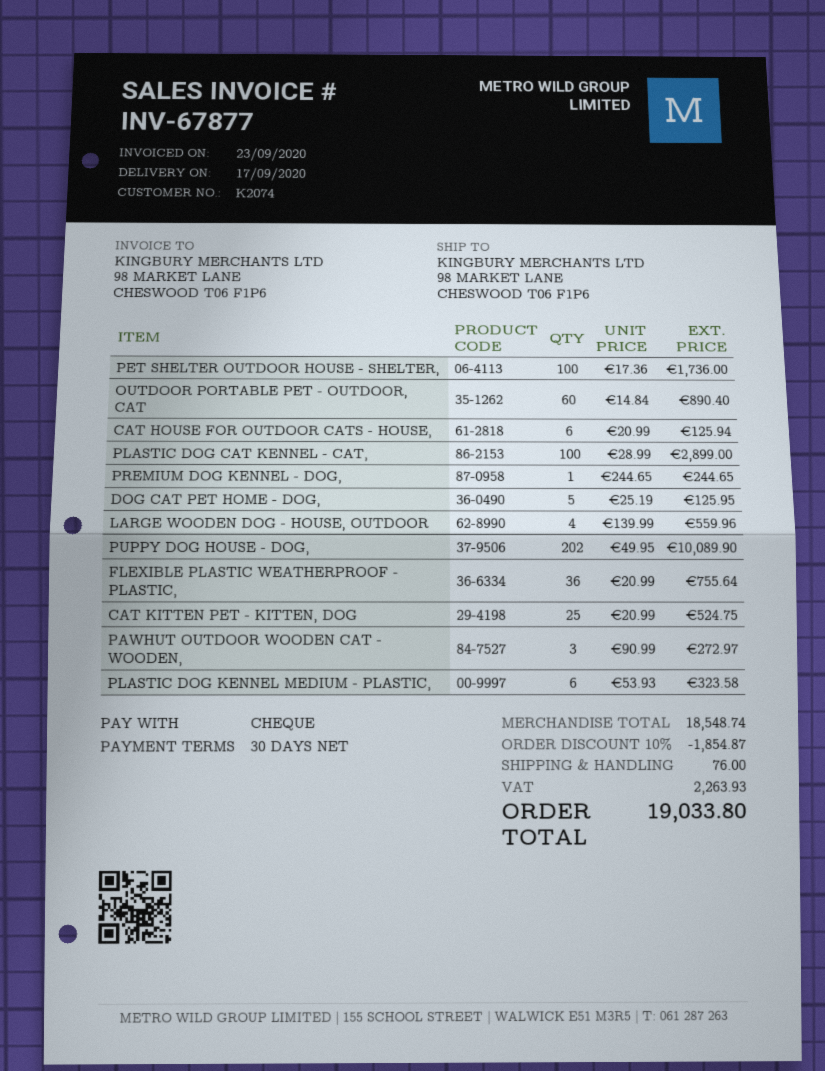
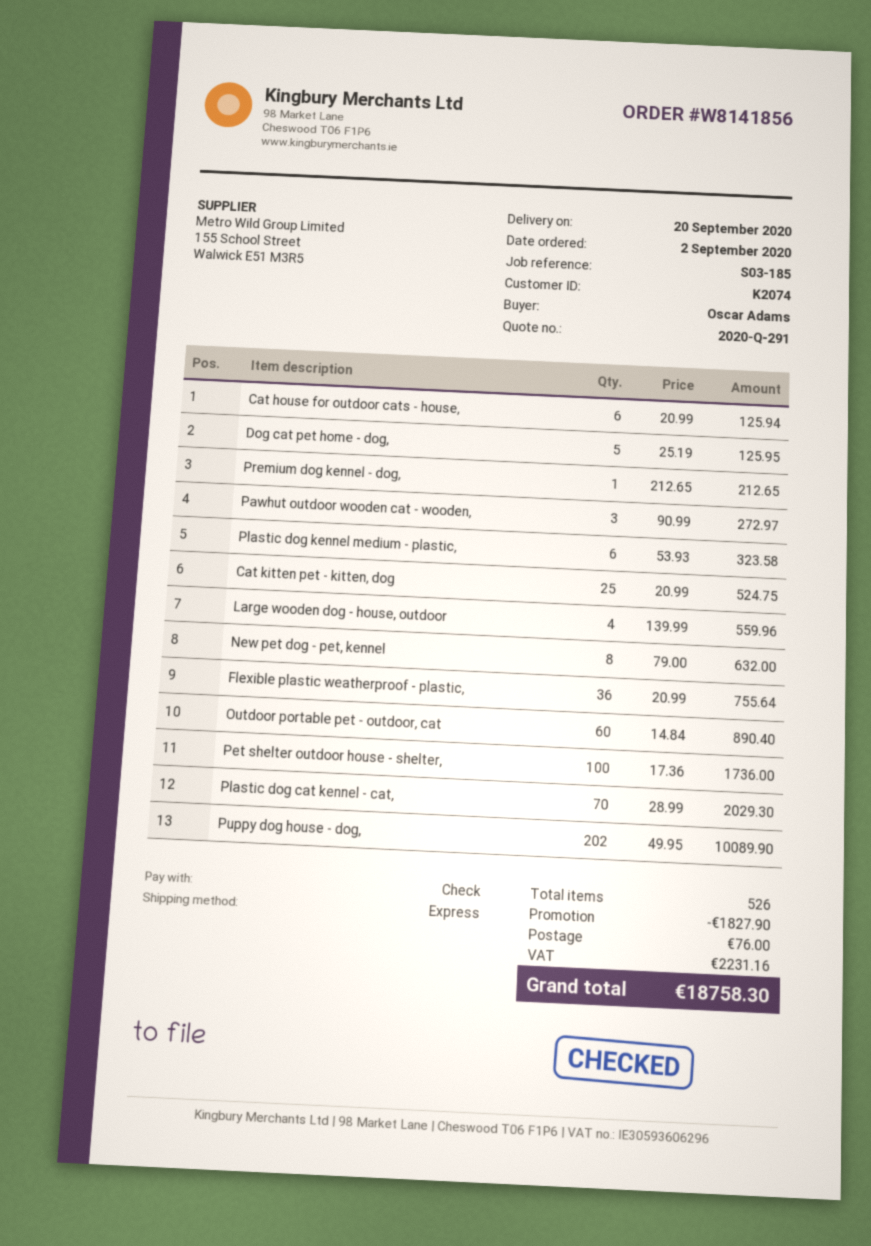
delivery date: 2020-09-17 -> 2020-09-20
PLASTIC DOG CAT KENNEL - CAT,: 100 x 28.99 = 2899.00 -> 70 x 28.99 = 2029.30
PREMIUM DOG KENNEL - DOG,: 1 x 244.65 = 244.65 -> 1 x 212.65 = 212.65
New pet dog - pet, kennel: none -> 8 x 79.00 = 632.00
discount: 1854.87 -> 1827.90
tax: 2263.93 -> 2231.16
total: 19033.80 -> 18758.30

